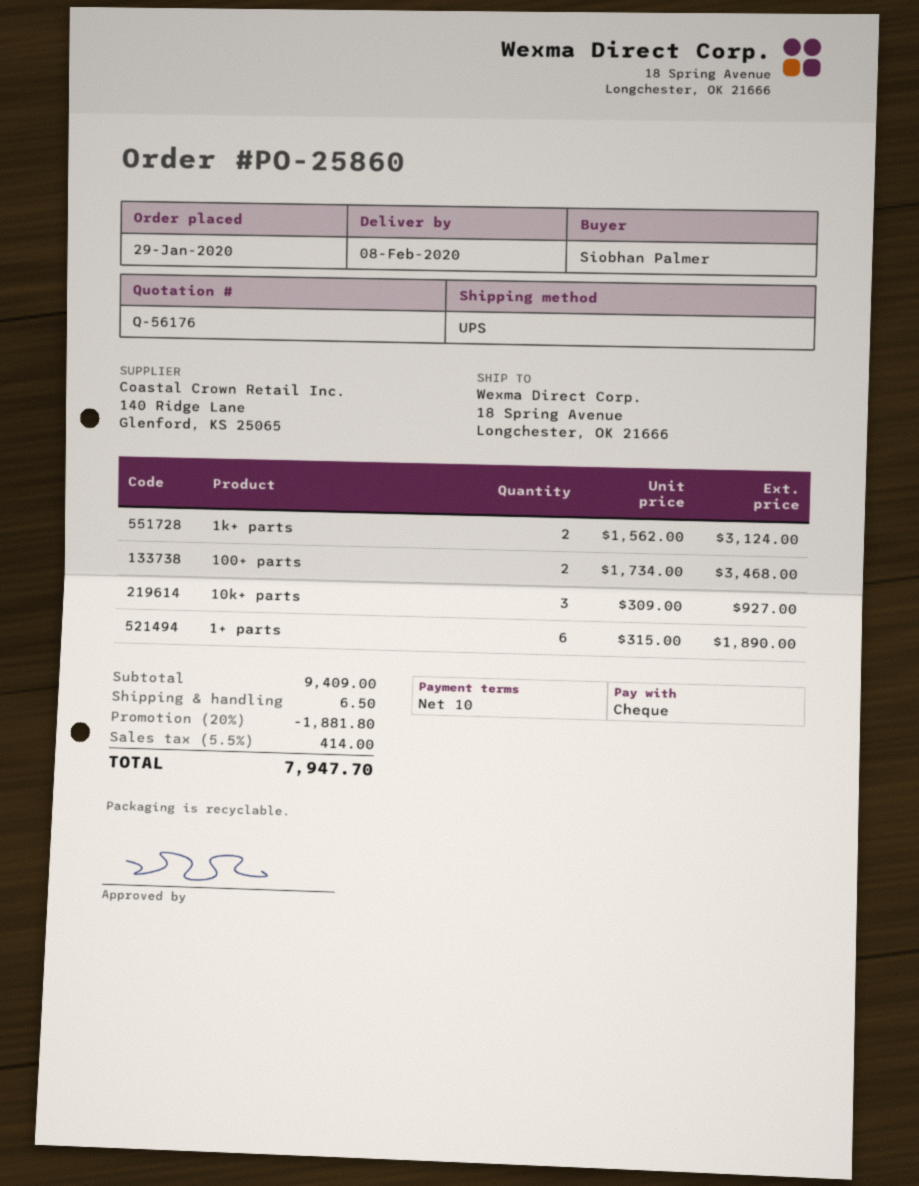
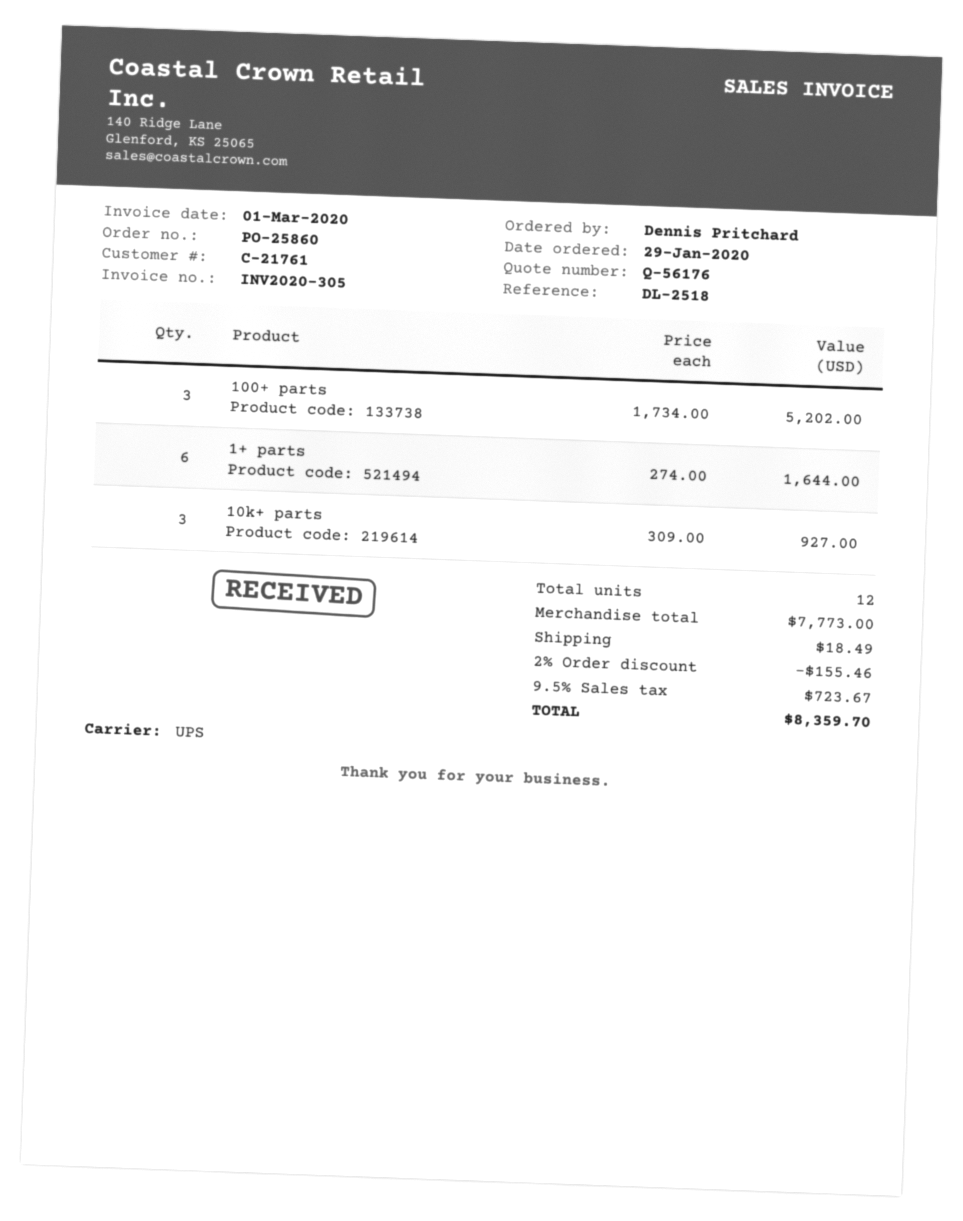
ordered by: Siobhan Palmer -> Dennis Pritchard
1k+ parts: 2 x 1562.00 = 3124.00 -> none
100+ parts: 2 x 1734.00 = 3468.00 -> 3 x 1734.00 = 5202.00
1+ parts: 6 x 315.00 = 1890.00 -> 6 x 274.00 = 1644.00
subtotal: 9409.00 -> 7773.00
discount: 20% = 1881.80 -> 2% = 155.46
shipping: 6.50 -> 18.49
tax: 5.5% = 414.00 -> 9.5% = 723.67
total: 7947.70 -> 8359.70

